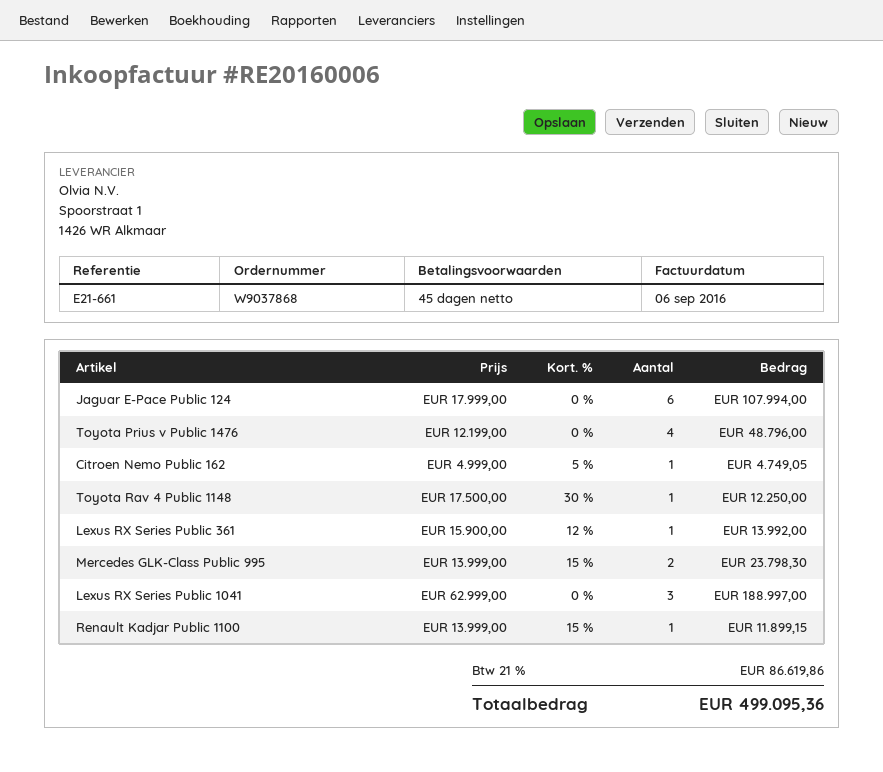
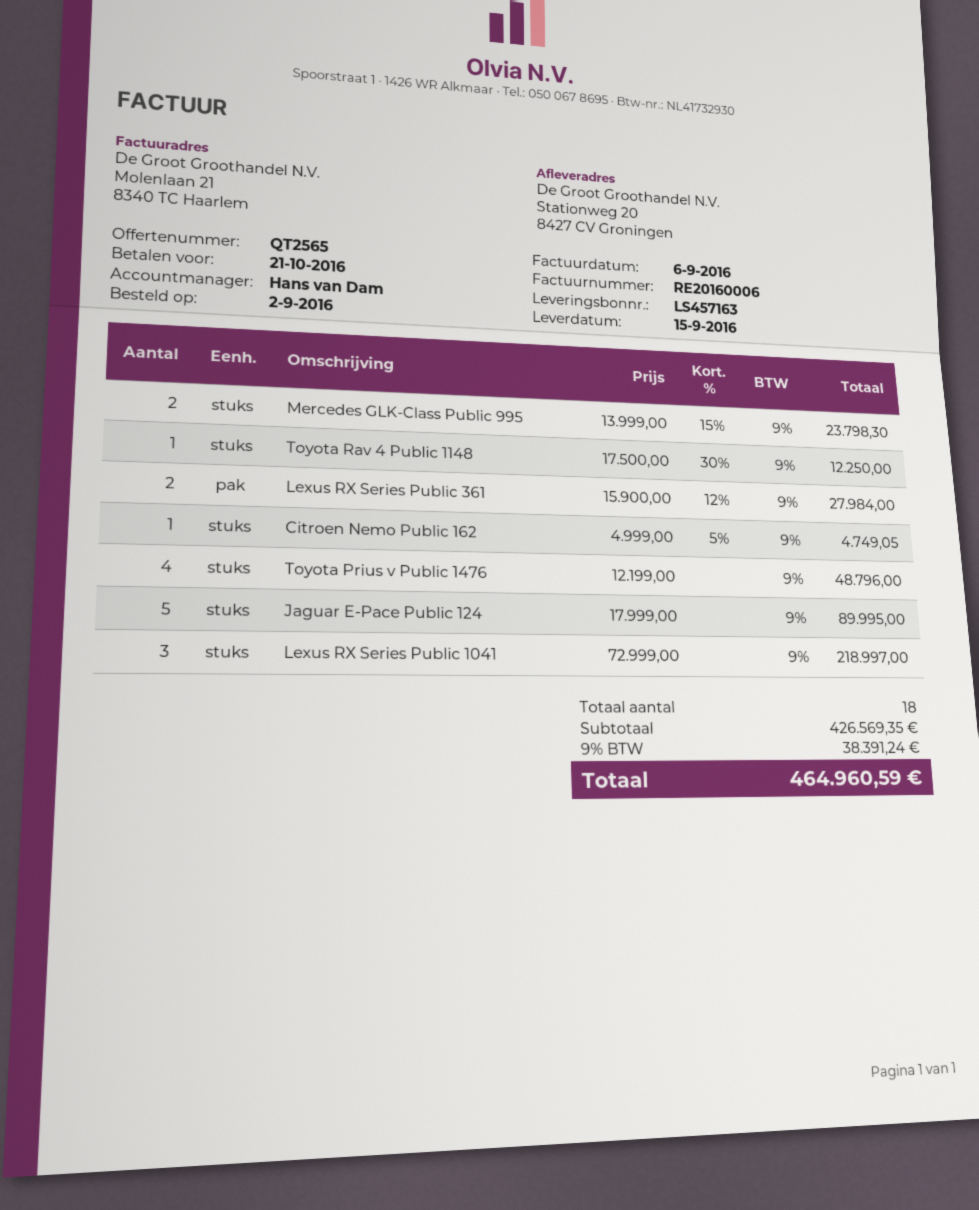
Jaguar E-Pace Public 124: 6 x 17999.00 = 107994.00 -> 5 x 17999.00 = 89995.00
Lexus RX Series Public 361: 1 x 15900.00 - 12% = 13992.00 -> 2 x 15900.00 - 12% = 27984.00
Lexus RX Series Public 1041: 3 x 62999.00 = 188997.00 -> 3 x 72999.00 = 218997.00
Renault Kadjar Public 1100: 1 x 13999.00 - 15% = 11899.15 -> none
tax: 21% = 86619.86 -> 9% = 38391.24
total: 499095.36 -> 464960.59

